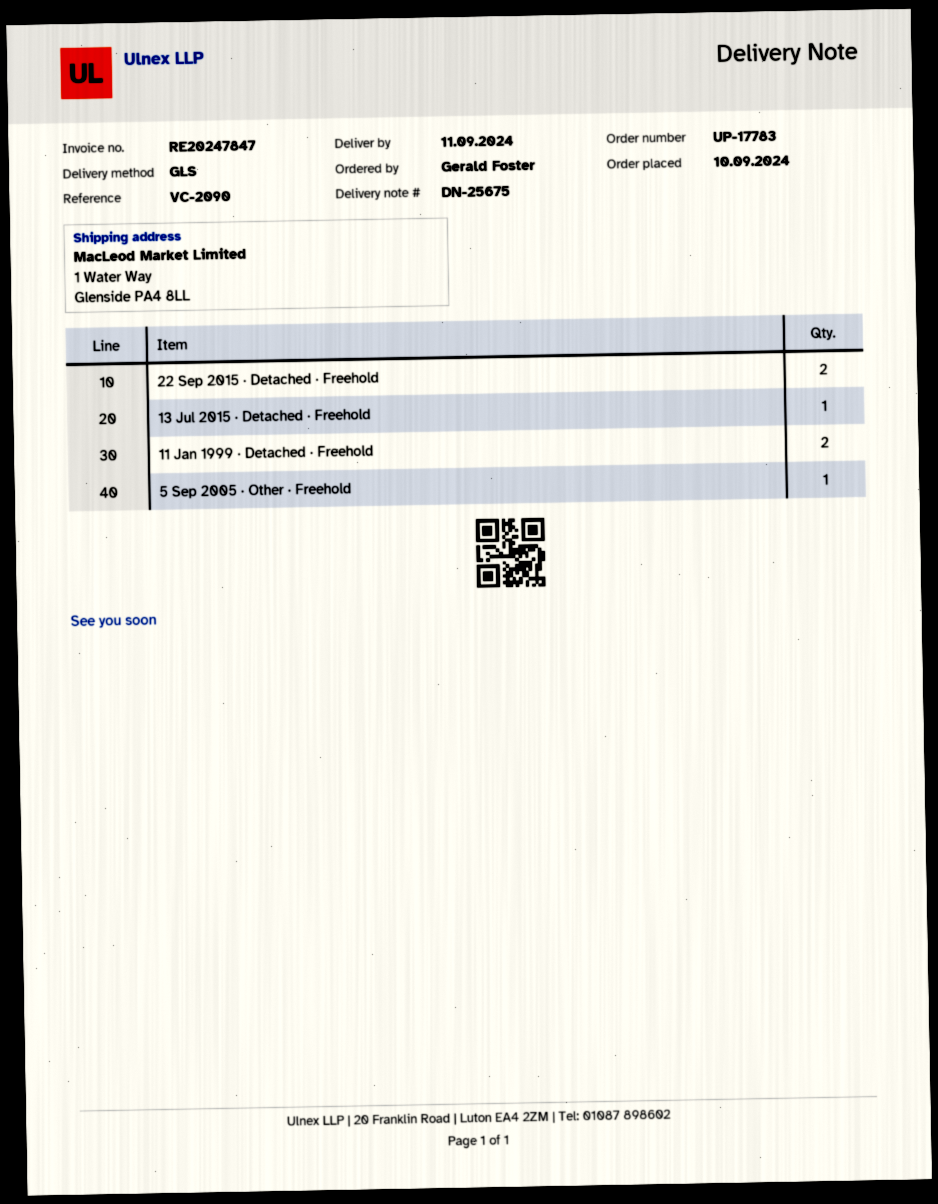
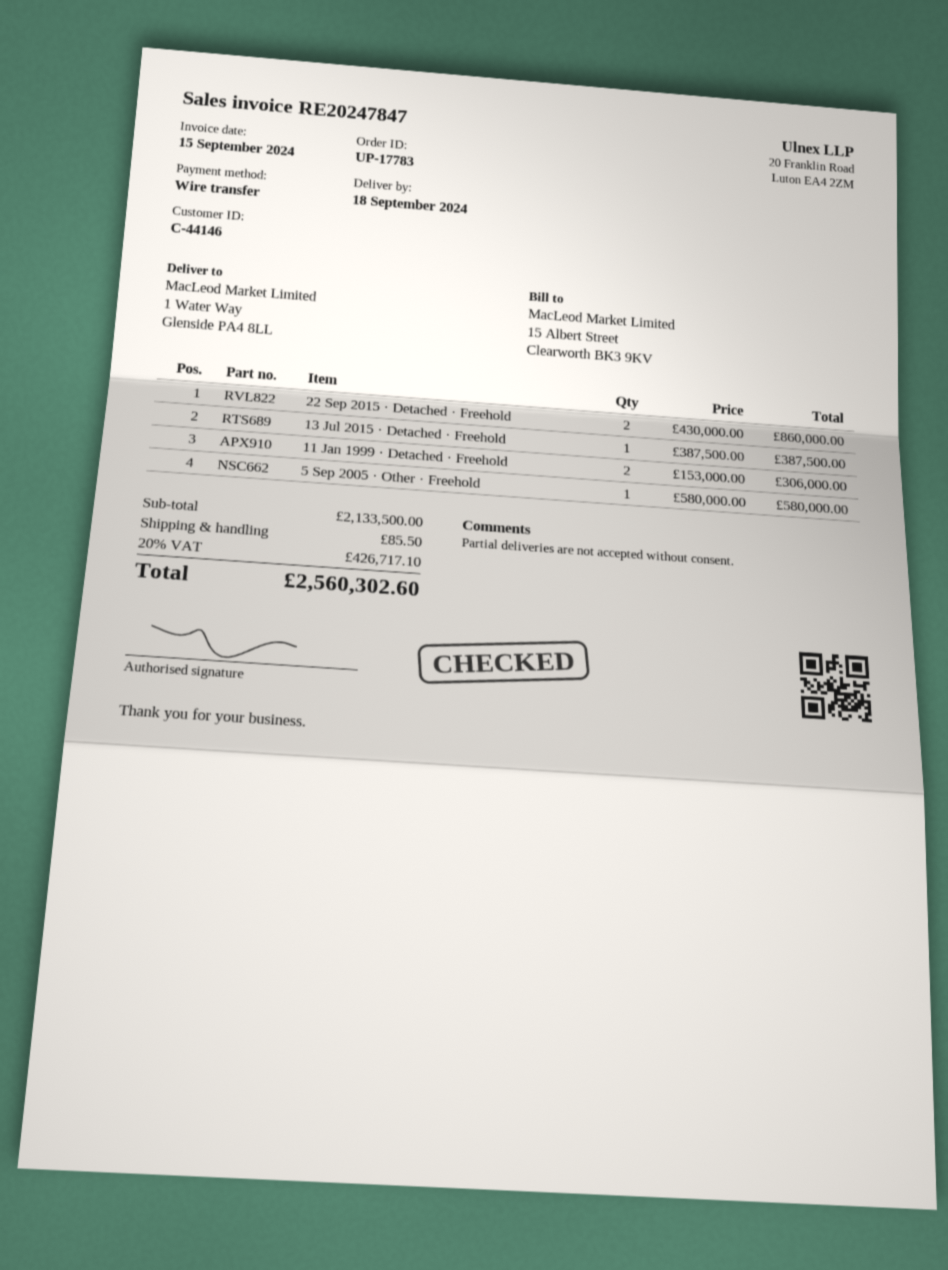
delivery date: 2024-09-11 -> 2024-09-18

